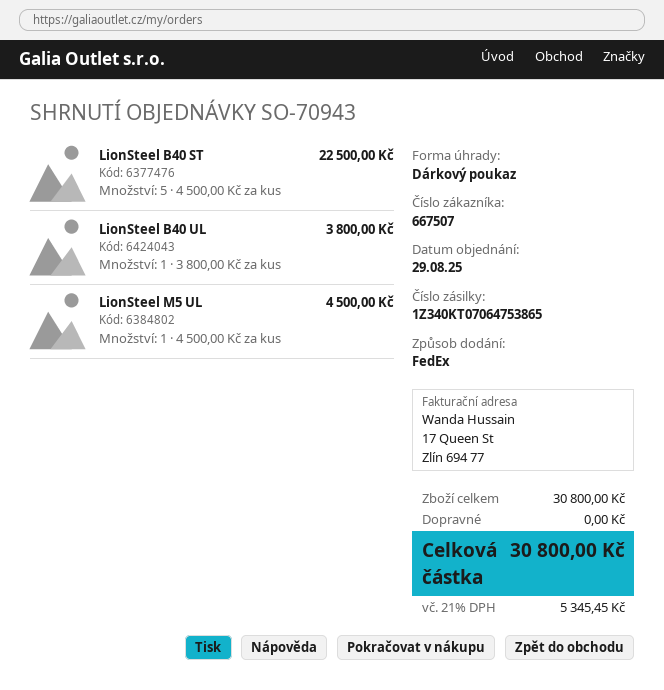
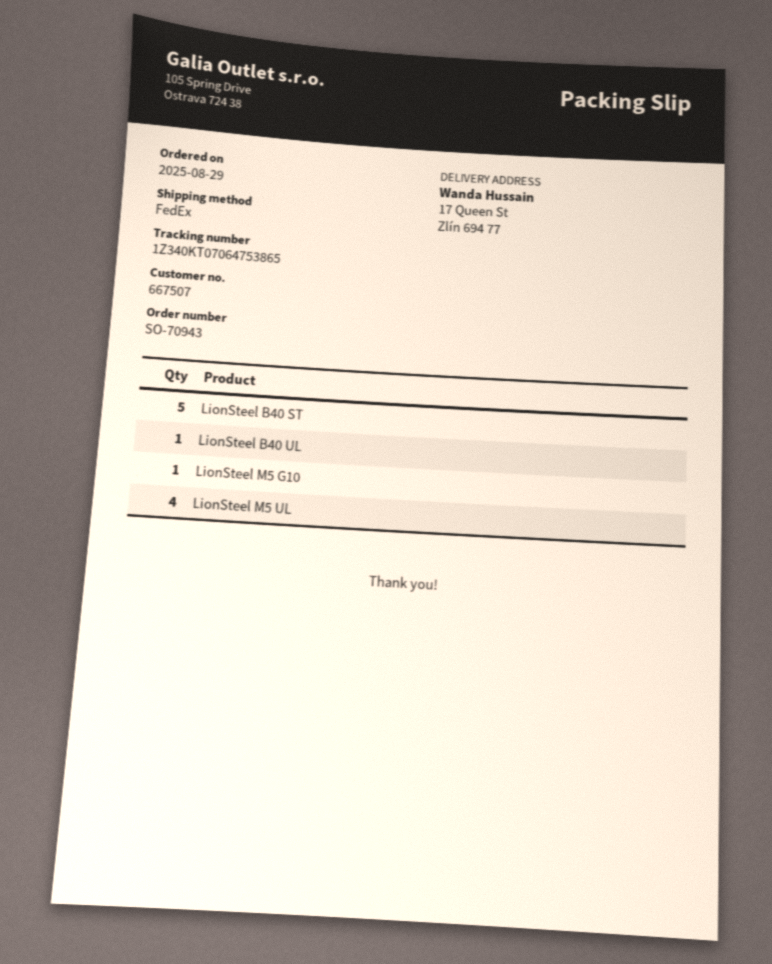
LionSteel M5 UL: 1 -> 4
LionSteel M5 G10: none -> 1

